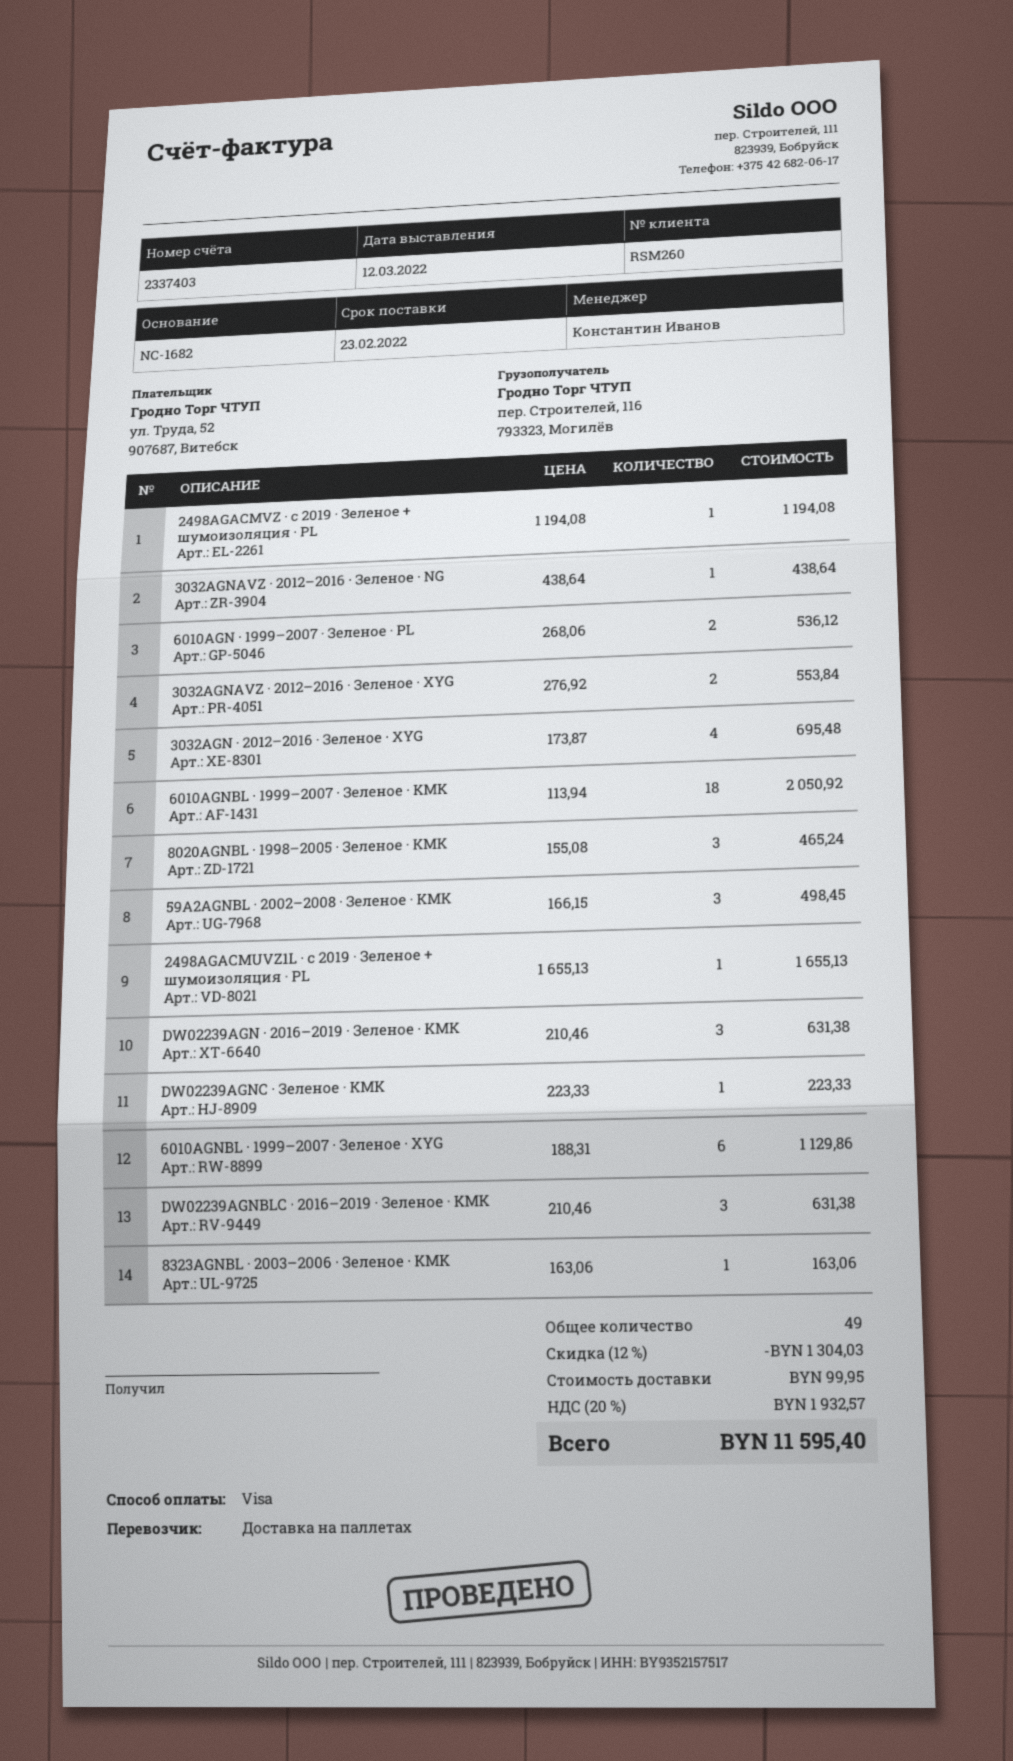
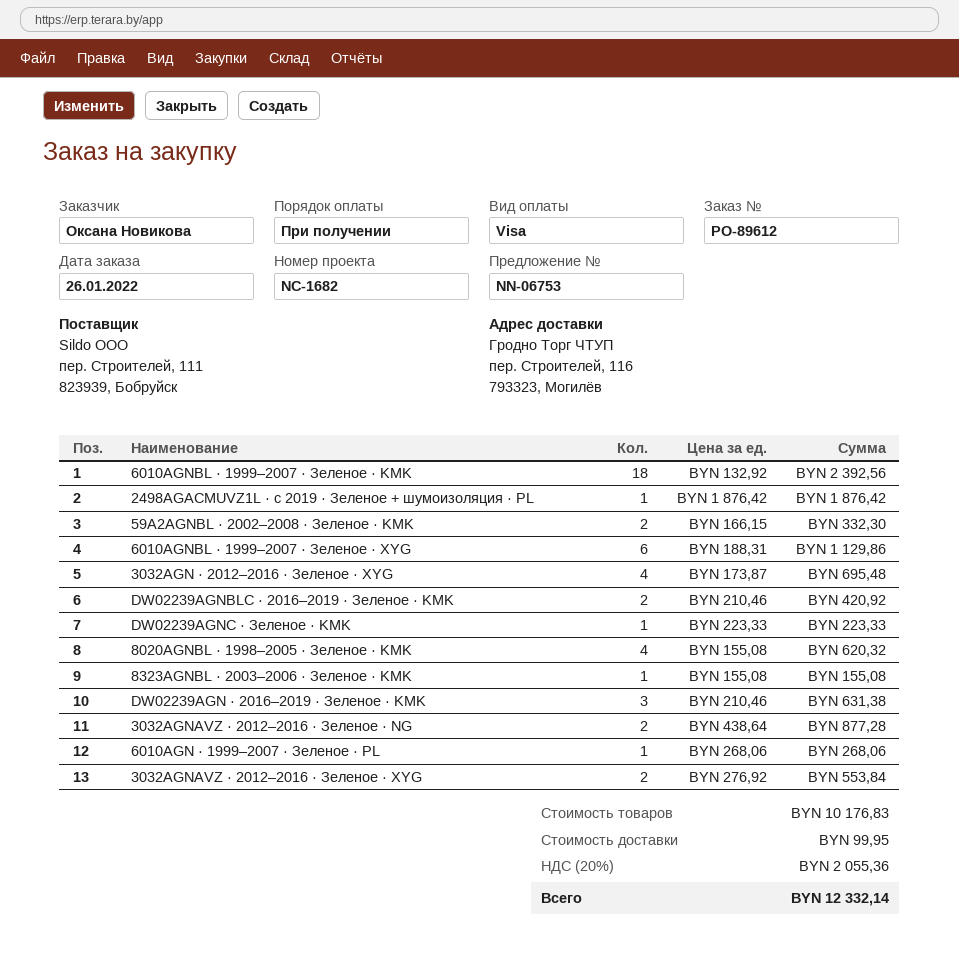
2498AGACMVZ · с 2019 · Зеленое + шумоизоляция · PL: 1 x 1194.08 = 1194.08 -> none
3032AGNAVZ · 2012–2016 · Зеленое · NG: 1 x 438.64 = 438.64 -> 2 x 438.64 = 877.28
6010AGN · 1999–2007 · Зеленое · PL: 2 x 268.06 = 536.12 -> 1 x 268.06 = 268.06
6010AGNBL · 1999–2007 · Зеленое · KMK: 18 x 113.94 = 2050.92 -> 18 x 132.92 = 2392.56
8020AGNBL · 1998–2005 · Зеленое · KMK: 3 x 155.08 = 465.24 -> 4 x 155.08 = 620.32
59A2AGNBL · 2002–2008 · Зеленое · KMK: 3 x 166.15 = 498.45 -> 2 x 166.15 = 332.30
2498AGACMUVZ1L · с 2019 · Зеленое + шумоизоляция · PL: 1 x 1655.13 = 1655.13 -> 1 x 1876.42 = 1876.42
DW02239AGNBLC · 2016–2019 · Зеленое · KMK: 3 x 210.46 = 631.38 -> 2 x 210.46 = 420.92
8323AGNBL · 2003–2006 · Зеленое · KMK: 1 x 163.06 = 163.06 -> 1 x 155.08 = 155.08
discount: 12% = 1304.03 -> none
tax: 20% = 1932.57 -> 20% = 2055.36
total: 11595.40 -> 12332.14

